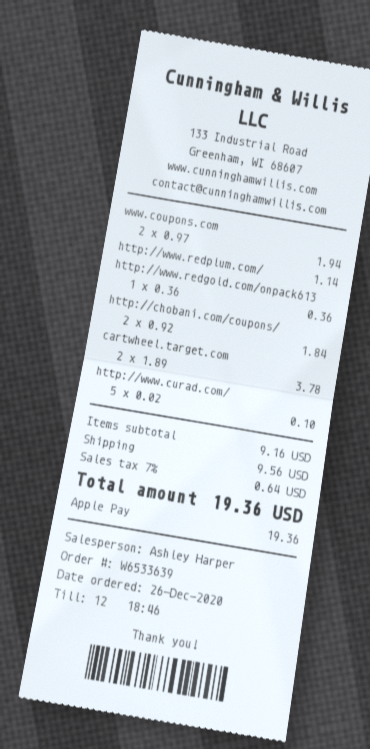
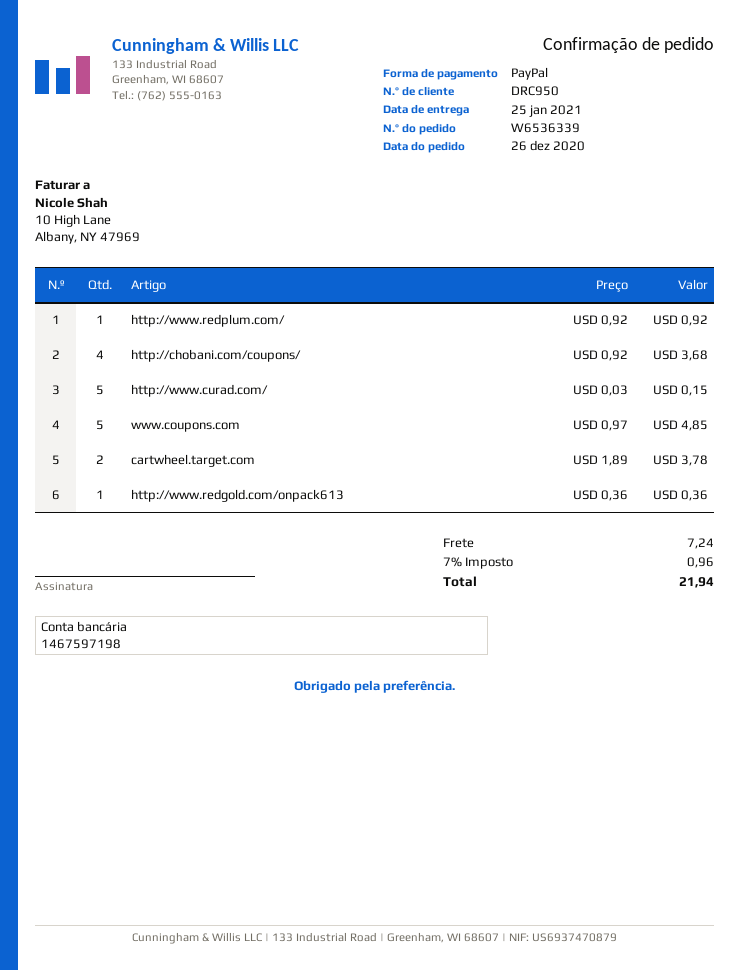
order number: W6533639 -> W6536339
payment method: Apple Pay -> PayPal
www.coupons.com: 2 x 0.97 = 1.94 -> 5 x 0.97 = 4.85
http://www.redplum.com/: 1 x 1.14 = 1.14 -> 1 x 0.92 = 0.92
http://chobani.com/coupons/: 2 x 0.92 = 1.84 -> 4 x 0.92 = 3.68
http://www.curad.com/: 5 x 0.02 = 0.10 -> 5 x 0.03 = 0.15
shipping: 9.56 -> 7.24
tax: 7% = 0.64 -> 7% = 0.96
total: 19.36 -> 21.94

